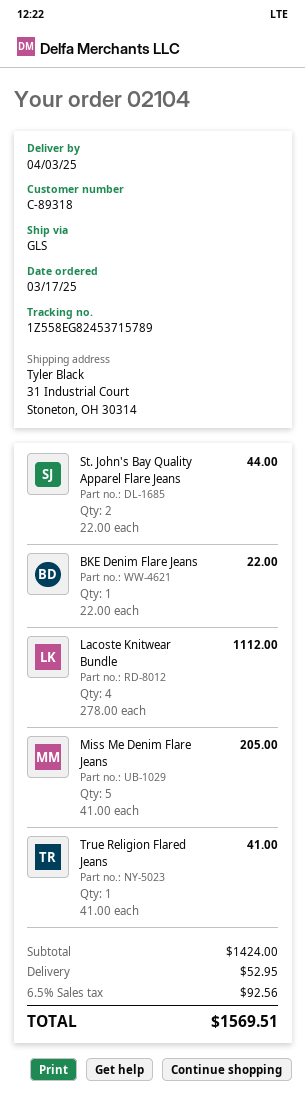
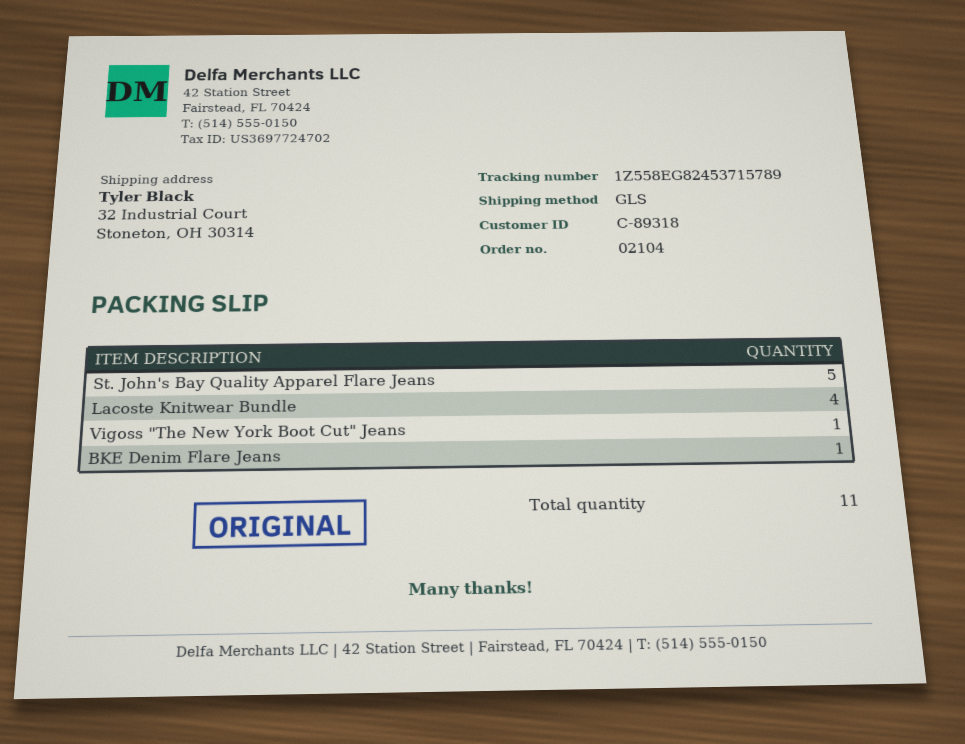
ship to: 31 Industrial Court, Stoneton, OH 30314 -> 32 Industrial Court, Stoneton, OH 30314
St. John's Bay Quality Apparel Flare Jeans: 2 -> 5
Miss Me Denim Flare Jeans: 5 -> none
True Religion Flared Jeans: 1 -> none
Vigoss "The New York Boot Cut" Jeans: none -> 1

